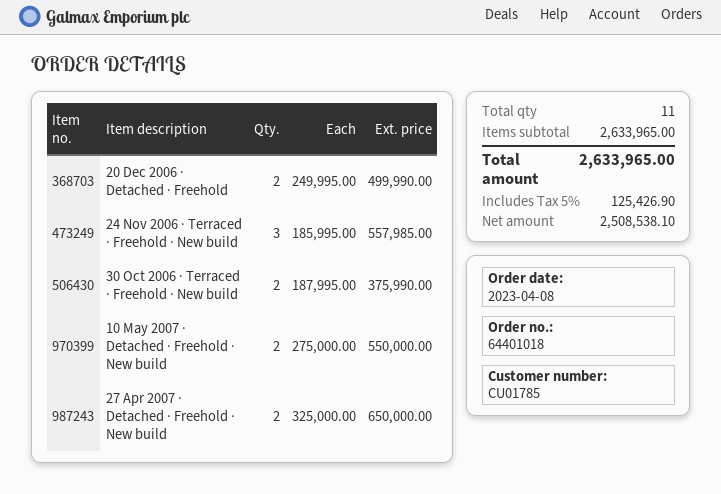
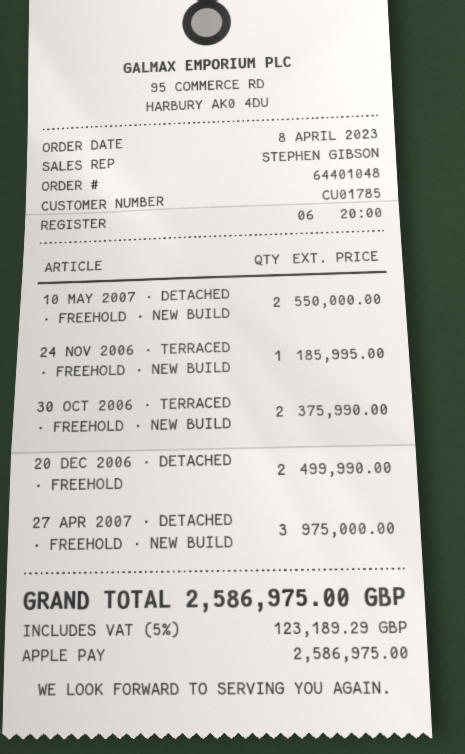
order number: 64401018 -> 64401048
24 Nov 2006 · Terraced · Freehold · New build: 3 for 557985.00 -> 1 for 185995.00
27 Apr 2007 · Detached · Freehold · New build: 2 for 650000.00 -> 3 for 975000.00
tax: 5% = 125426.90 -> 5% = 123189.29
total: 2633965.00 -> 2586975.00

